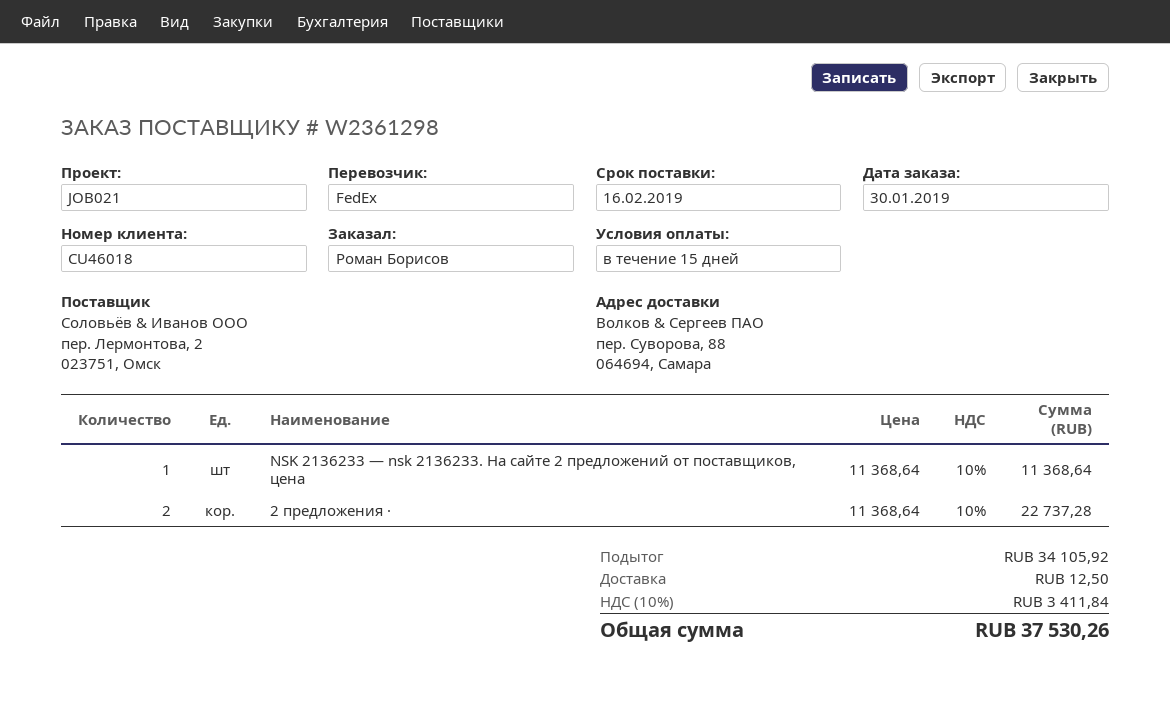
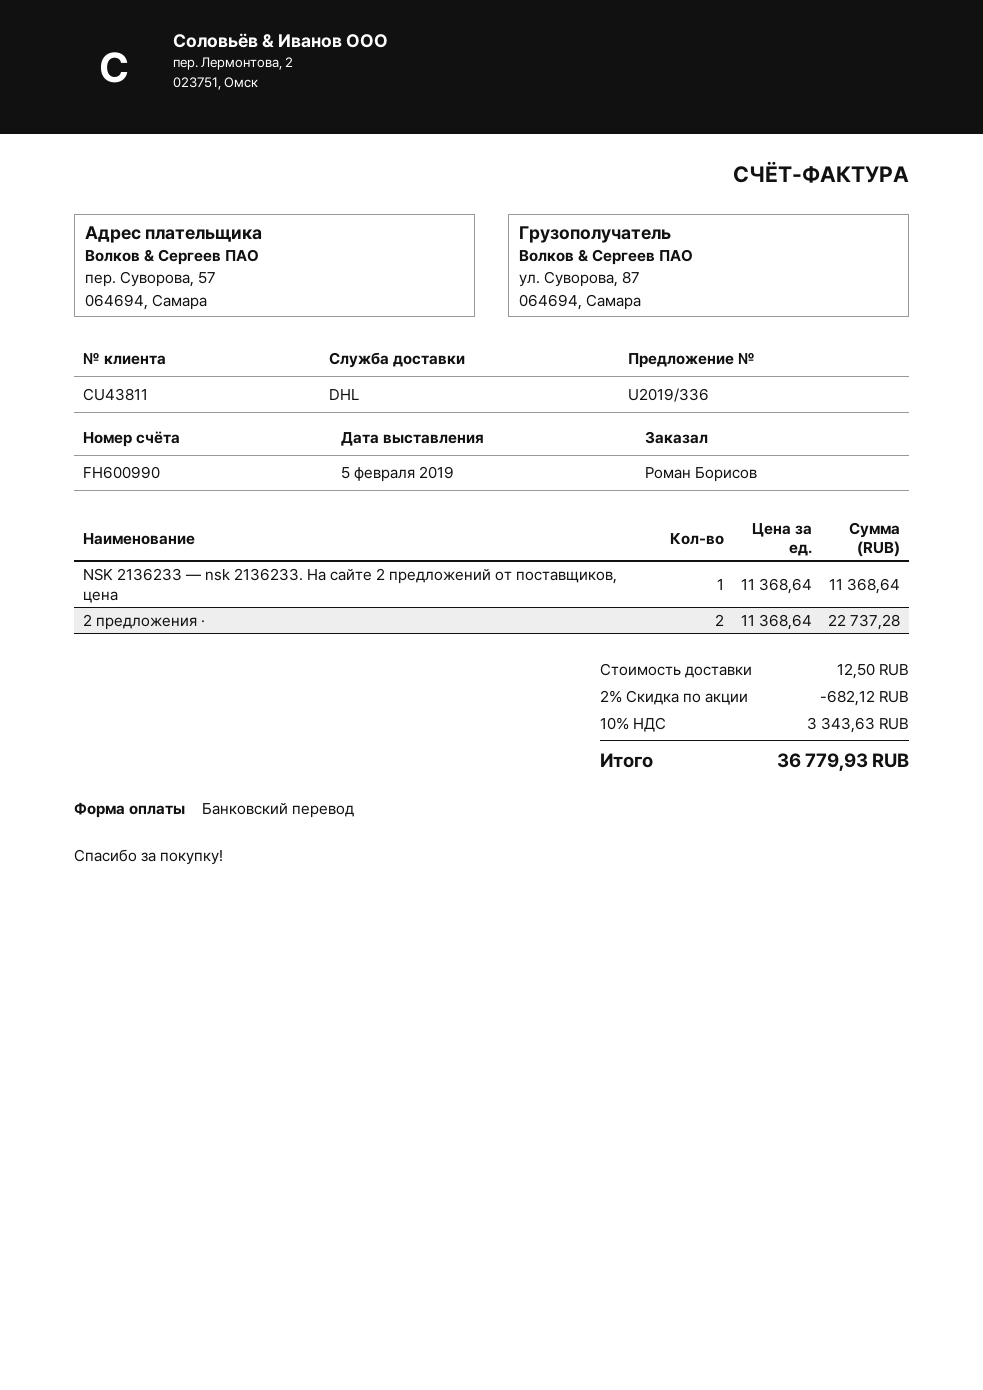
customer number: CU46018 -> CU43811
shipping method: FedEx -> DHL
ship to: пер. Суворова, 88, 064694, Самара -> ул. Суворова, 87, 064694, Самара
discount: none -> 2% = 682.12
tax: 10% = 3411.84 -> 10% = 3343.63
total: 37530.26 -> 36779.93

